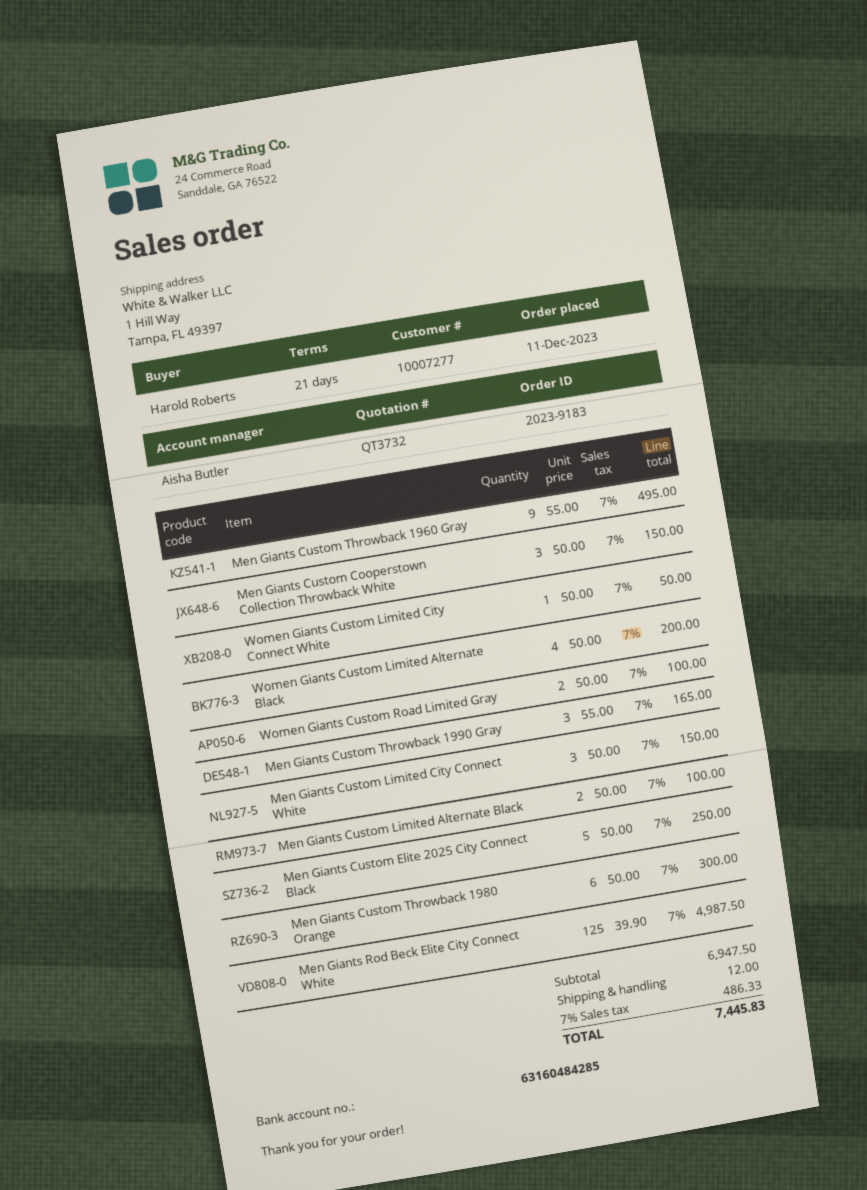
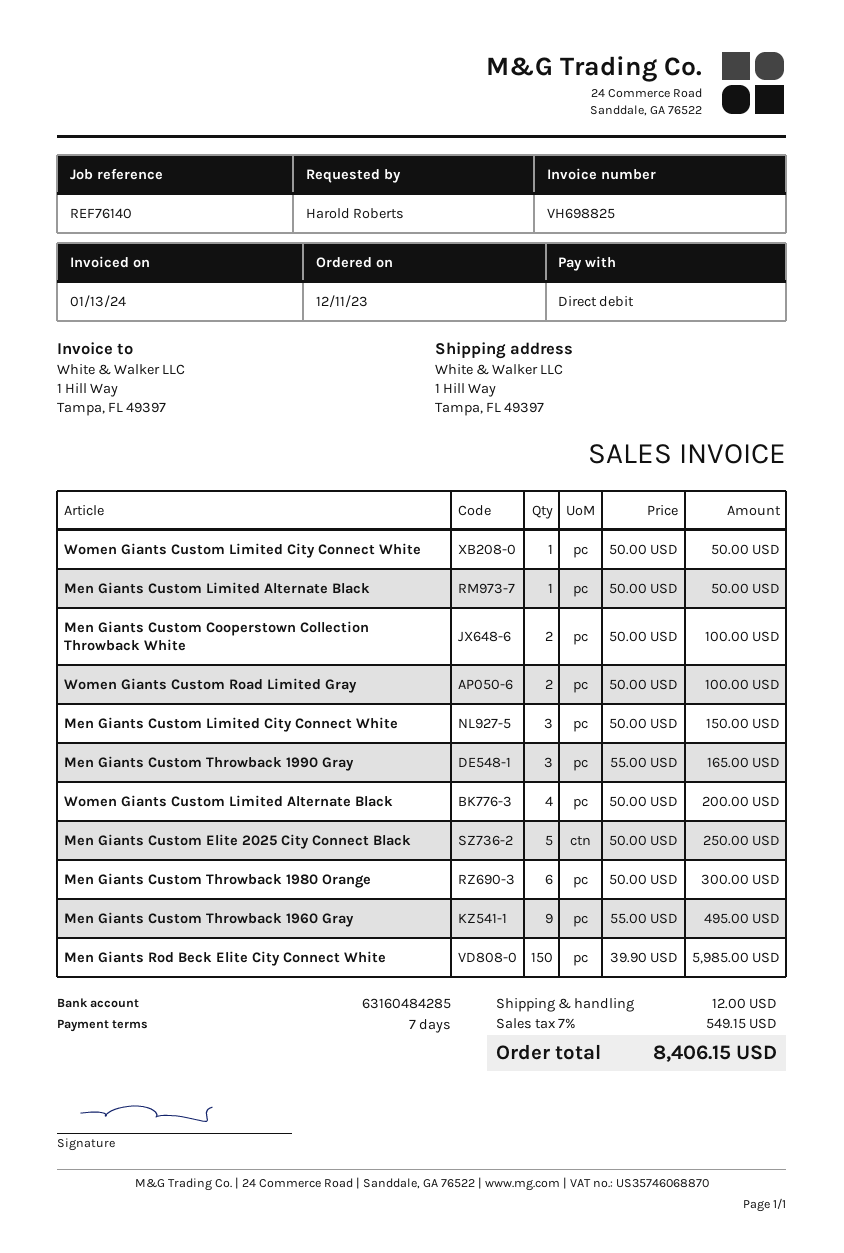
payment terms: 21 days -> 7 days
Men Giants Custom Cooperstown Collection Throwback White: 3 x 50.00 = 150.00 -> 2 x 50.00 = 100.00
Men Giants Custom Limited Alternate Black: 2 x 50.00 = 100.00 -> 1 x 50.00 = 50.00
Men Giants Rod Beck Elite City Connect White: 125 x 39.90 = 4987.50 -> 150 x 39.90 = 5985.00
tax: 7% = 486.33 -> 7% = 549.15
total: 7445.83 -> 8406.15

